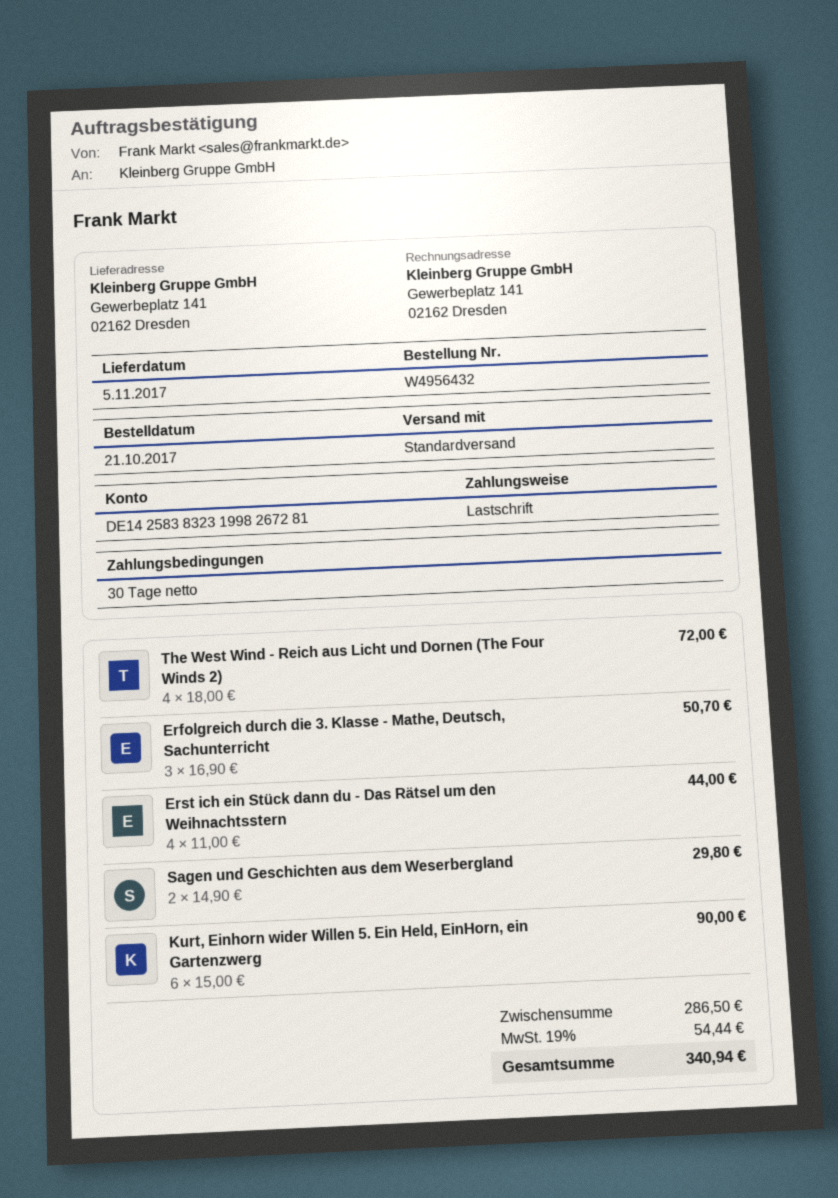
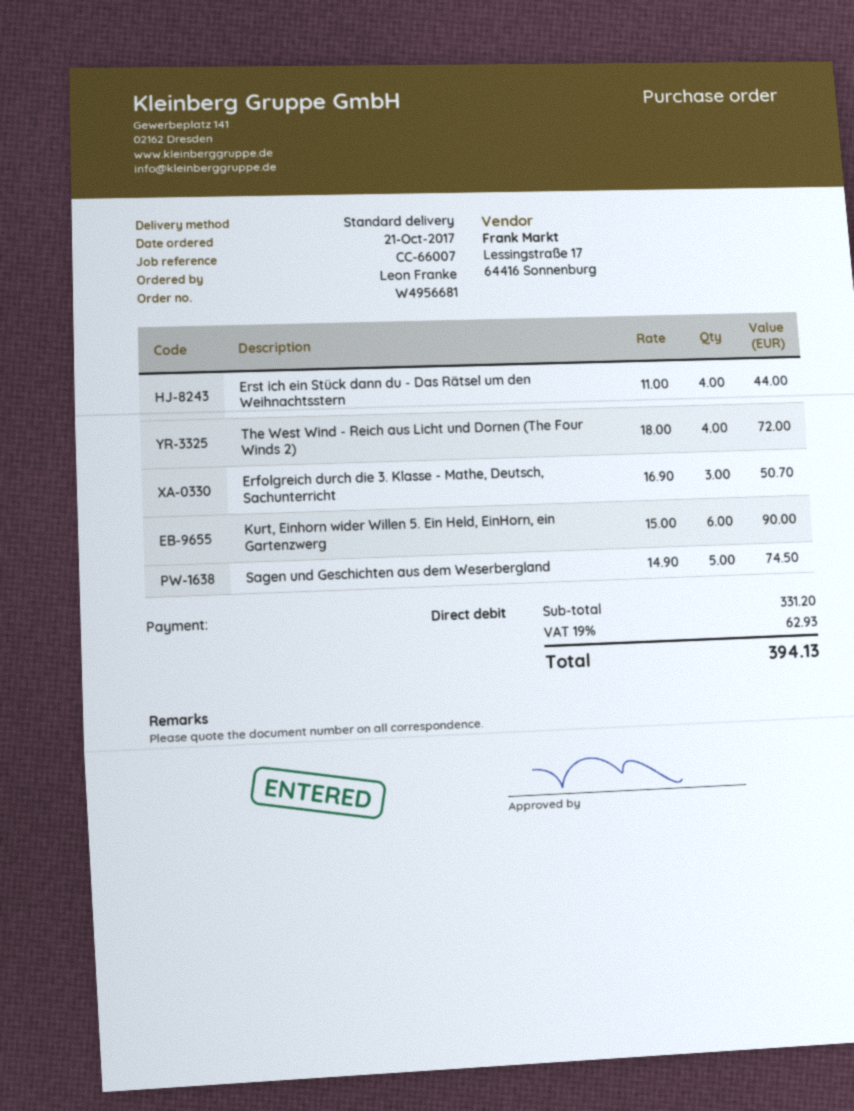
order number: W4956432 -> W4956681
Sagen und Geschichten aus dem Weserbergland: 2 x 14.90 = 29.80 -> 5 x 14.90 = 74.50
subtotal: 286.50 -> 331.20
tax: 19% = 54.44 -> 19% = 62.93
total: 340.94 -> 394.13

